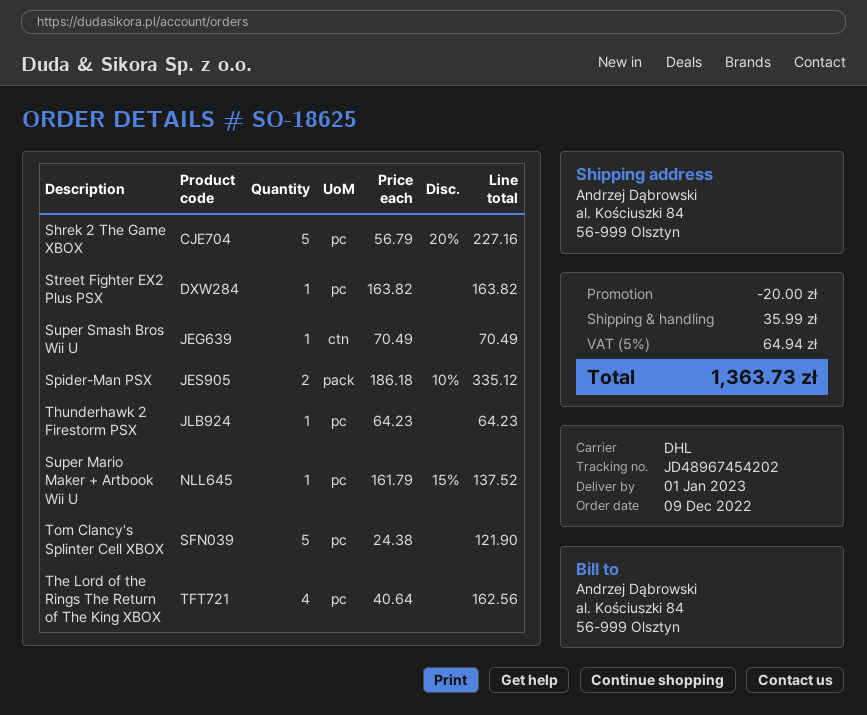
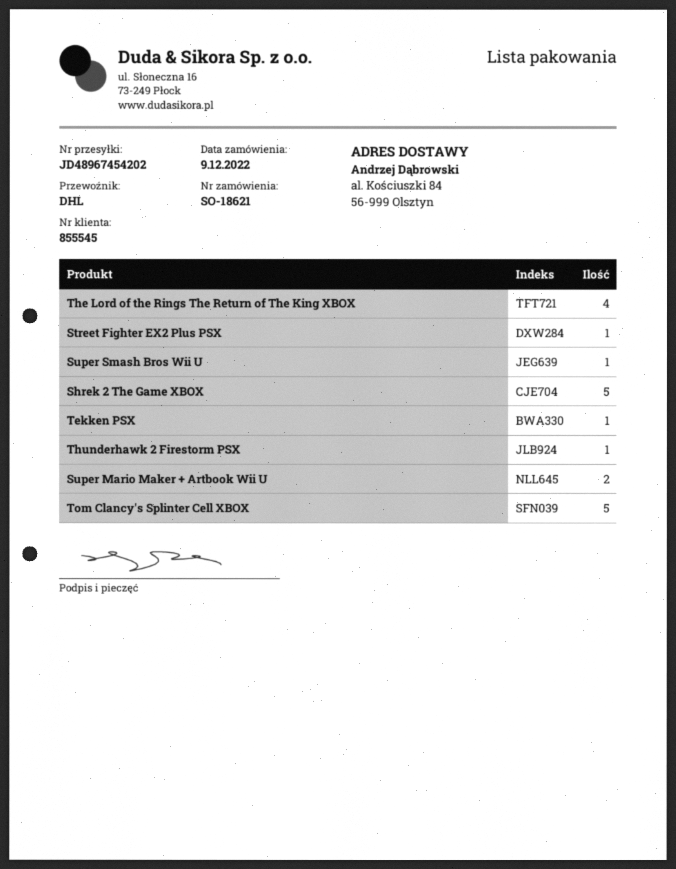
order number: SO-18625 -> SO-18621
Spider-Man PSX: 2 -> none
Super Mario Maker + Artbook Wii U: 1 -> 2
Tekken PSX: none -> 1

